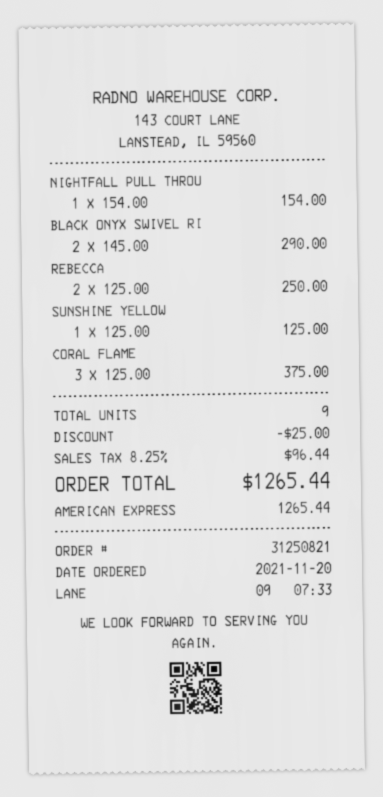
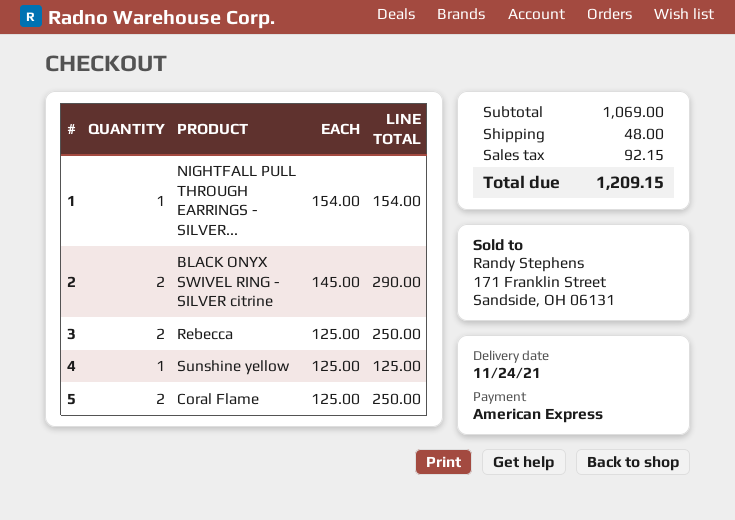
CORAL FLAME: 3 x 125.00 = 375.00 -> 2 x 125.00 = 250.00
discount: 25.00 -> none
shipping: none -> 48.00
tax: 96.44 -> 92.15
total: 1265.44 -> 1209.15

